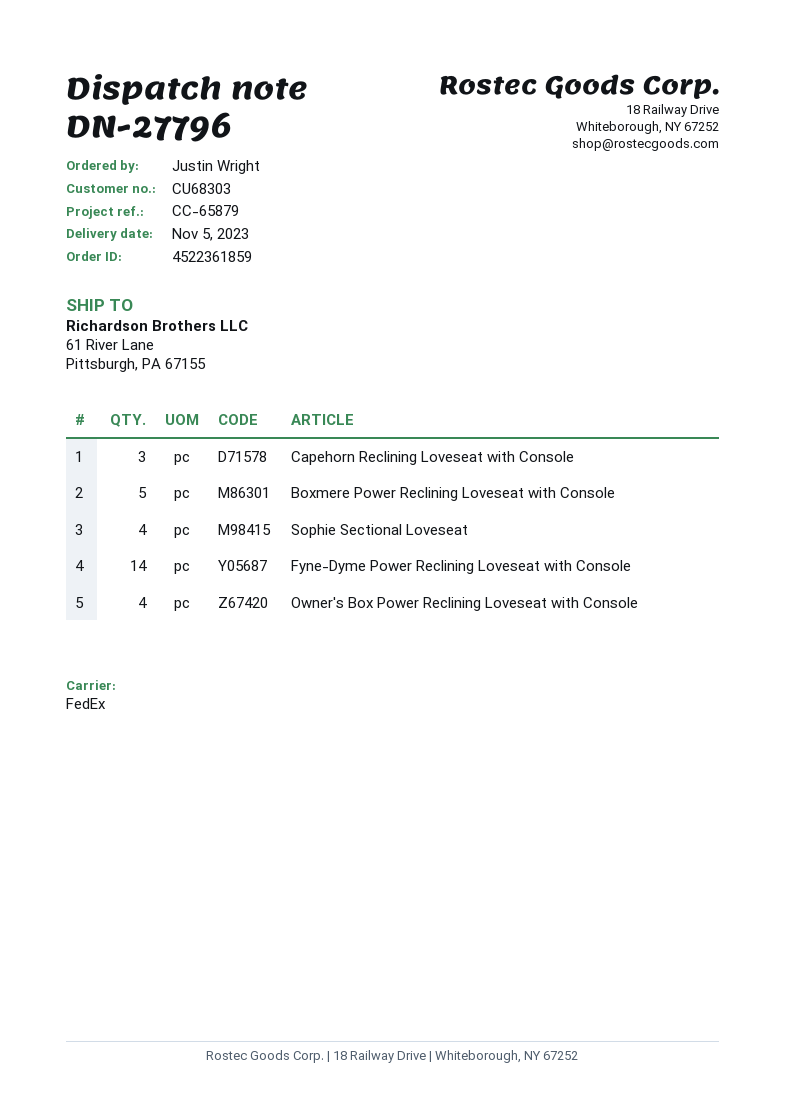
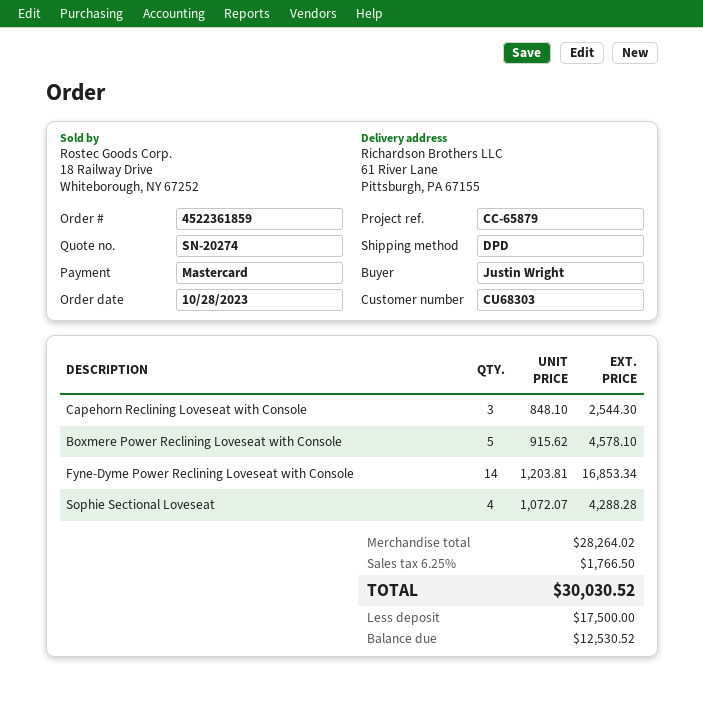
shipping method: FedEx -> DPD
Owner's Box Power Reclining Loveseat with Console: 4 -> none

